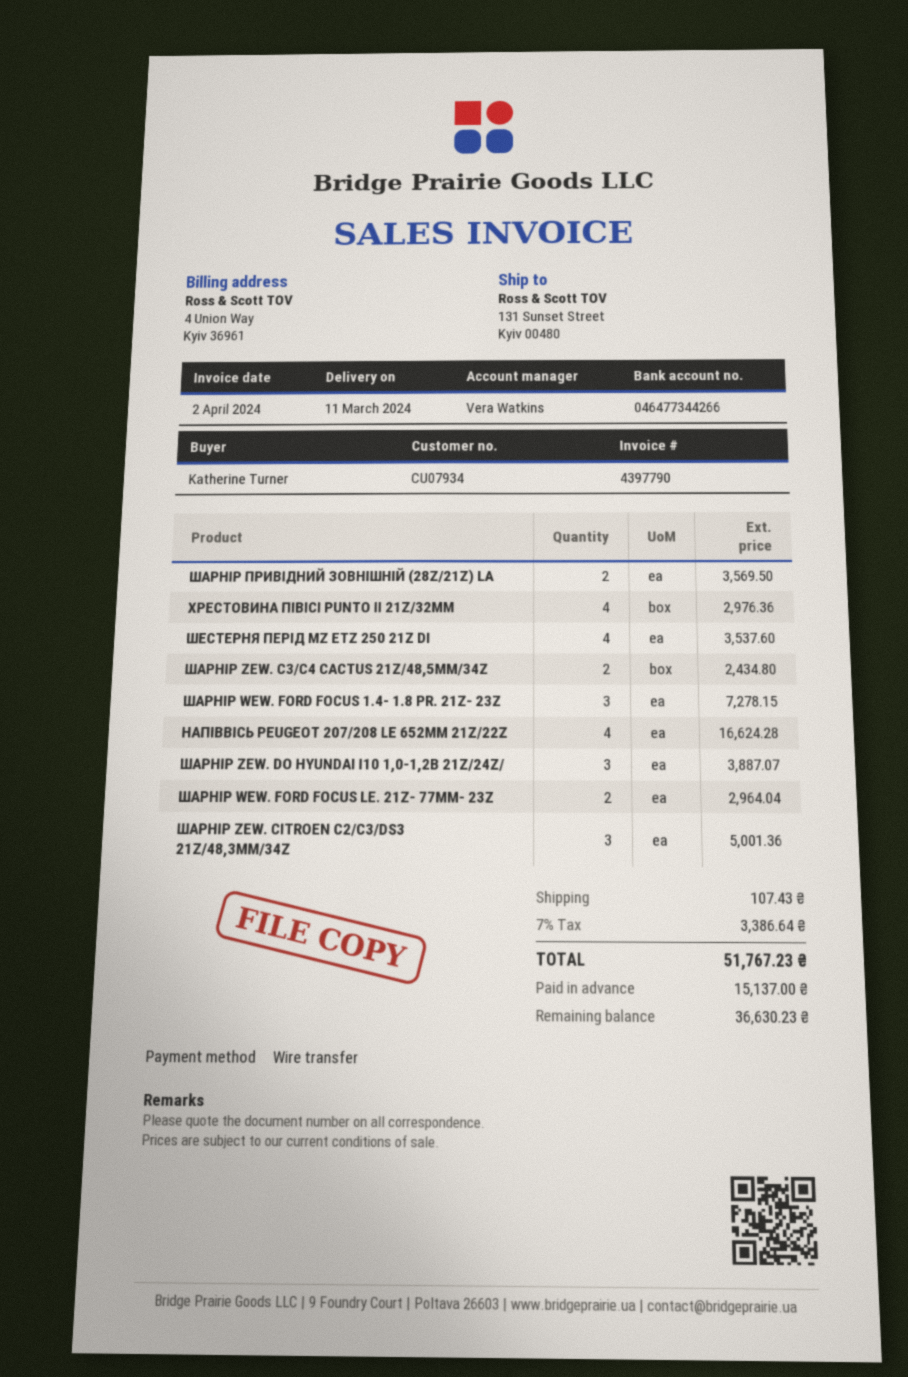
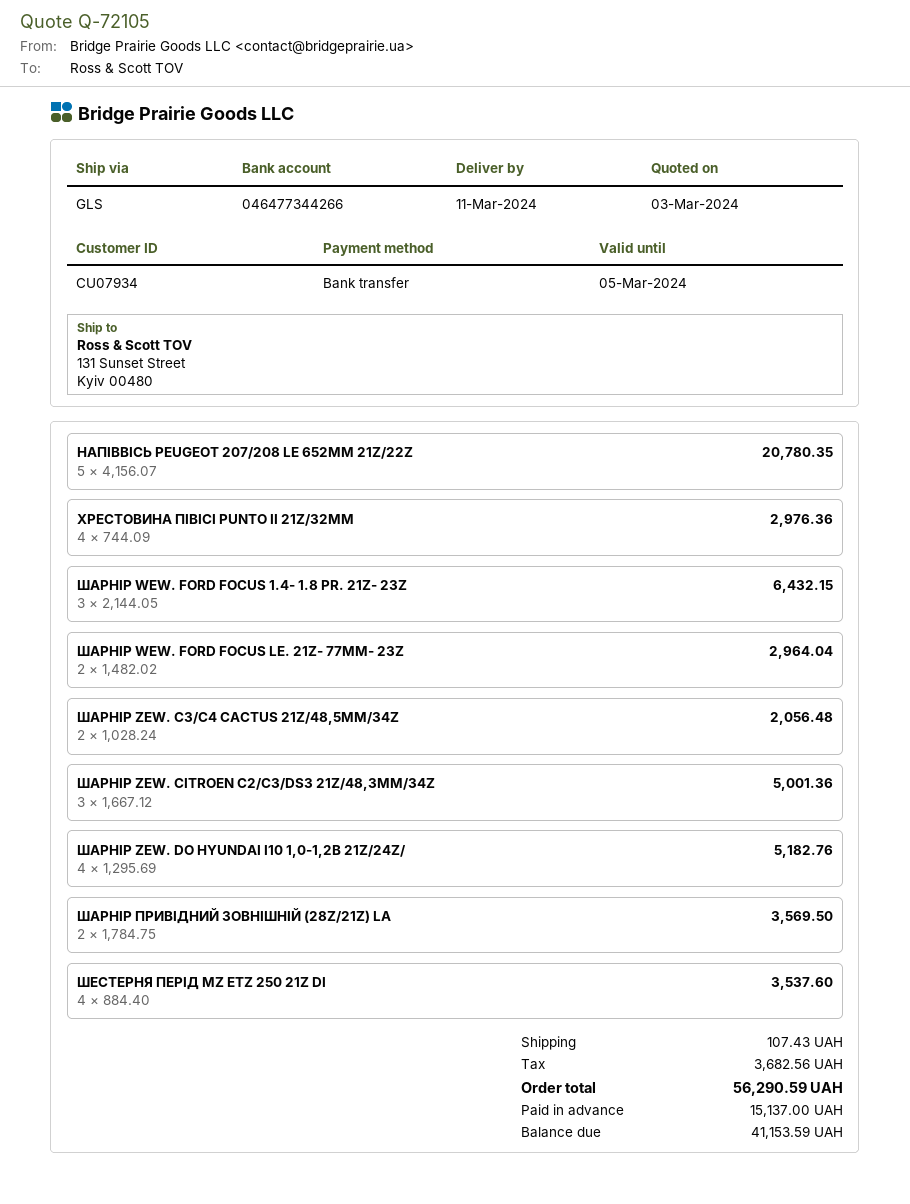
ШАРНІР ZEW. C3/C4 CACTUS 21Z/48,5MM/34Z: 2 for 2434.80 -> 2 for 2056.48
ШАРНІР WEW. FORD FOCUS 1.4- 1.8 PR. 21Z- 23Z: 3 for 7278.15 -> 3 for 6432.15
НАПІВВІСЬ PEUGEOT 207/208 LE 652MM 21Z/22Z: 4 for 16624.28 -> 5 for 20780.35
ШАРНІР ZEW. DO HYUNDAI I10 1,0-1,2B 21Z/24Z/: 3 for 3887.07 -> 4 for 5182.76
tax: 3386.64 -> 3682.56
total: 51767.23 -> 56290.59
balance: 36630.23 -> 41153.59

